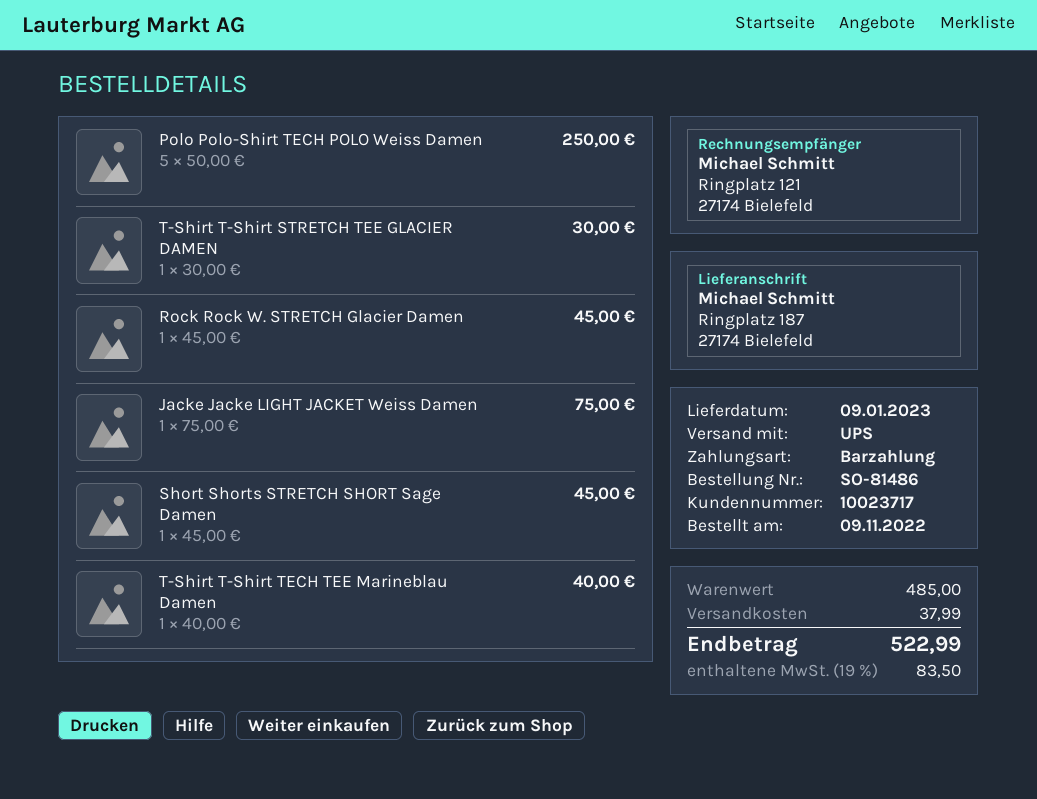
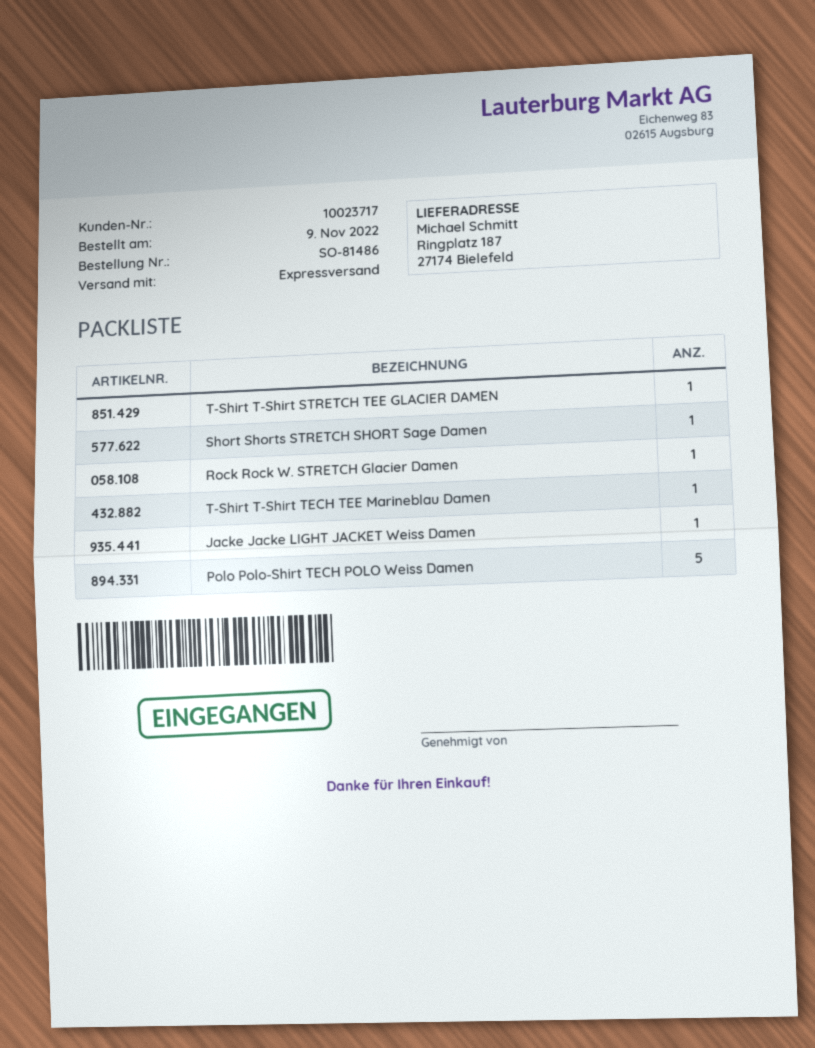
shipping method: UPS -> express

